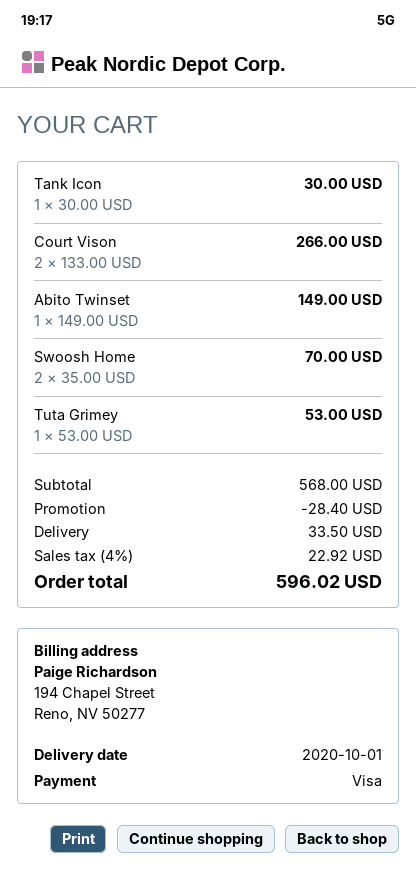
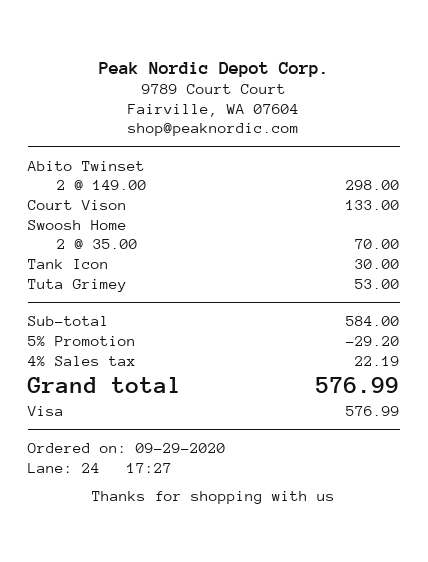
Court Vison: 2 x 133.00 = 266.00 -> 1 x 133.00 = 133.00
Abito Twinset: 1 x 149.00 = 149.00 -> 2 x 149.00 = 298.00
subtotal: 568.00 -> 584.00
discount: 28.40 -> 29.20
shipping: 33.50 -> none
tax: 4% = 22.92 -> 4% = 22.19
total: 596.02 -> 576.99

